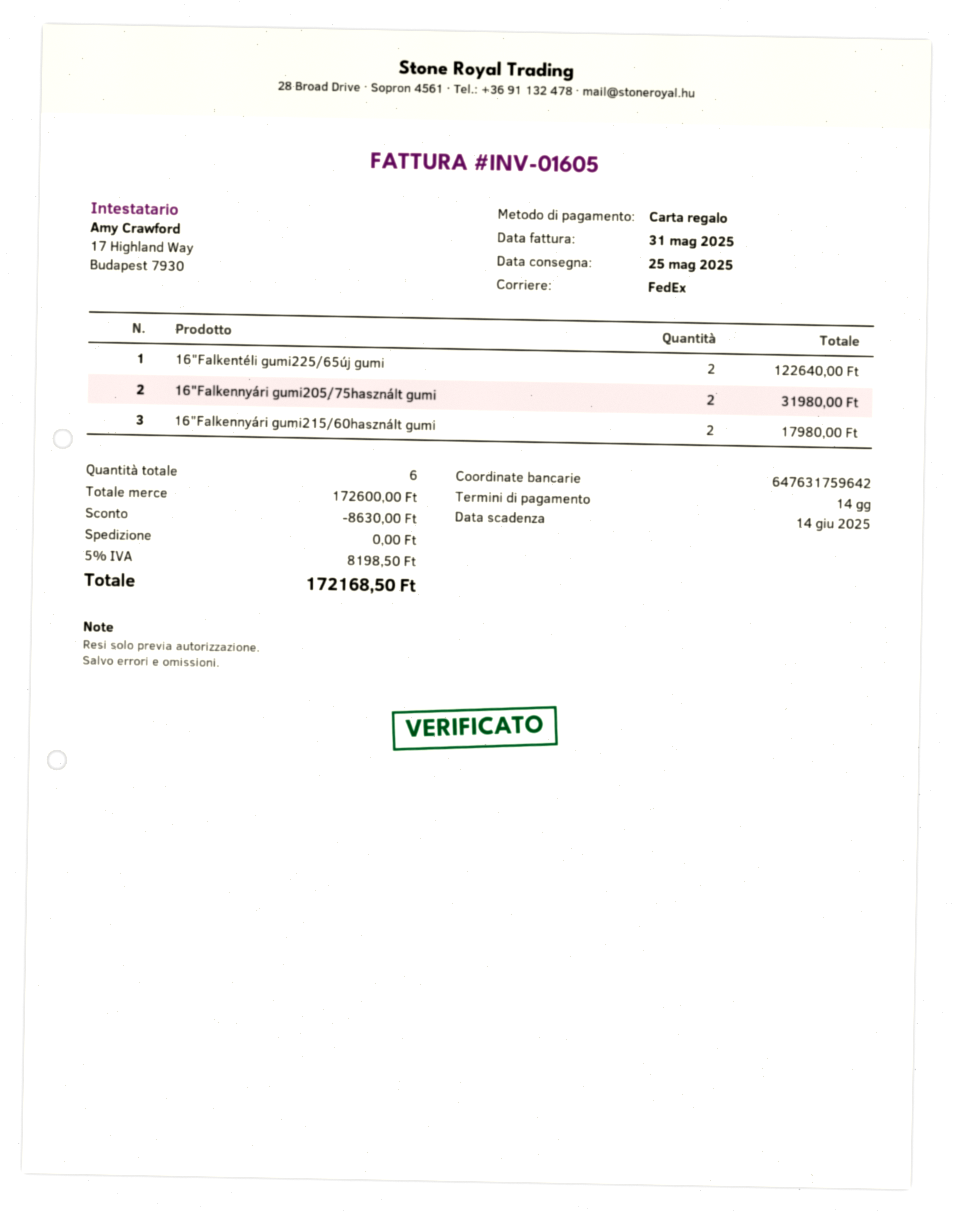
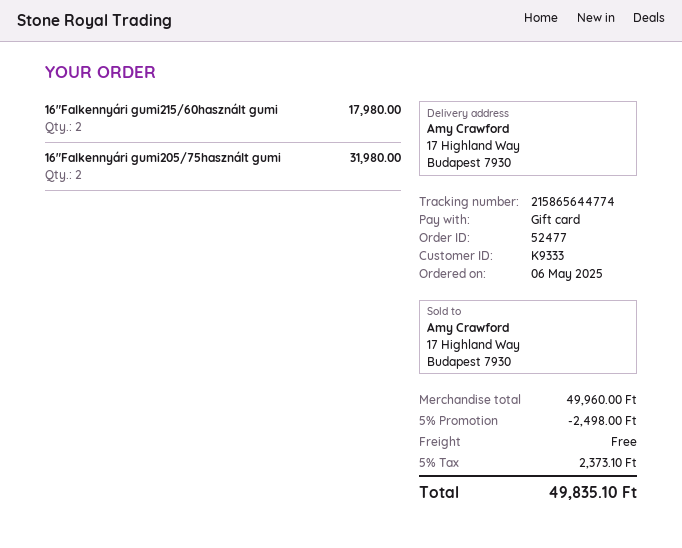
16"Falkentéli gumi225/65új gumi: 2 for 122640.00 -> none
subtotal: 172600.00 -> 49960.00
discount: 8630.00 -> 2498.00
tax: 5% = 8198.50 -> 5% = 2373.10
total: 172168.50 -> 49835.10

